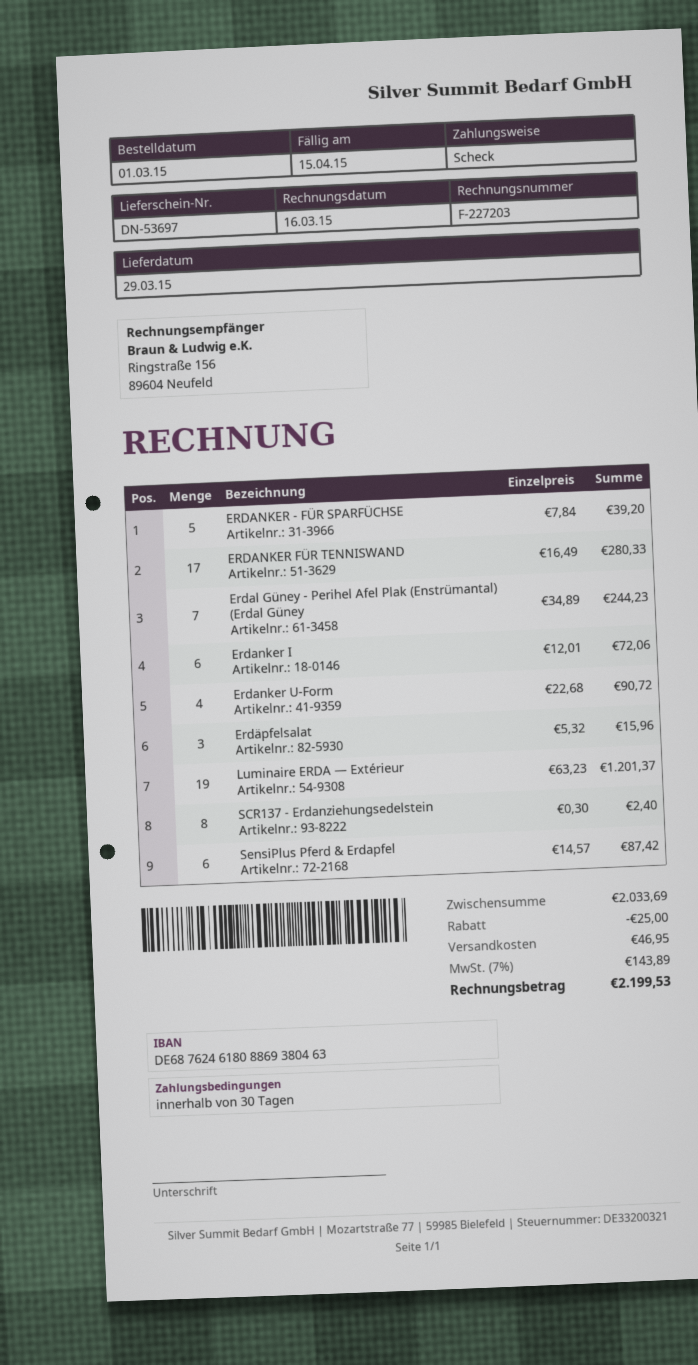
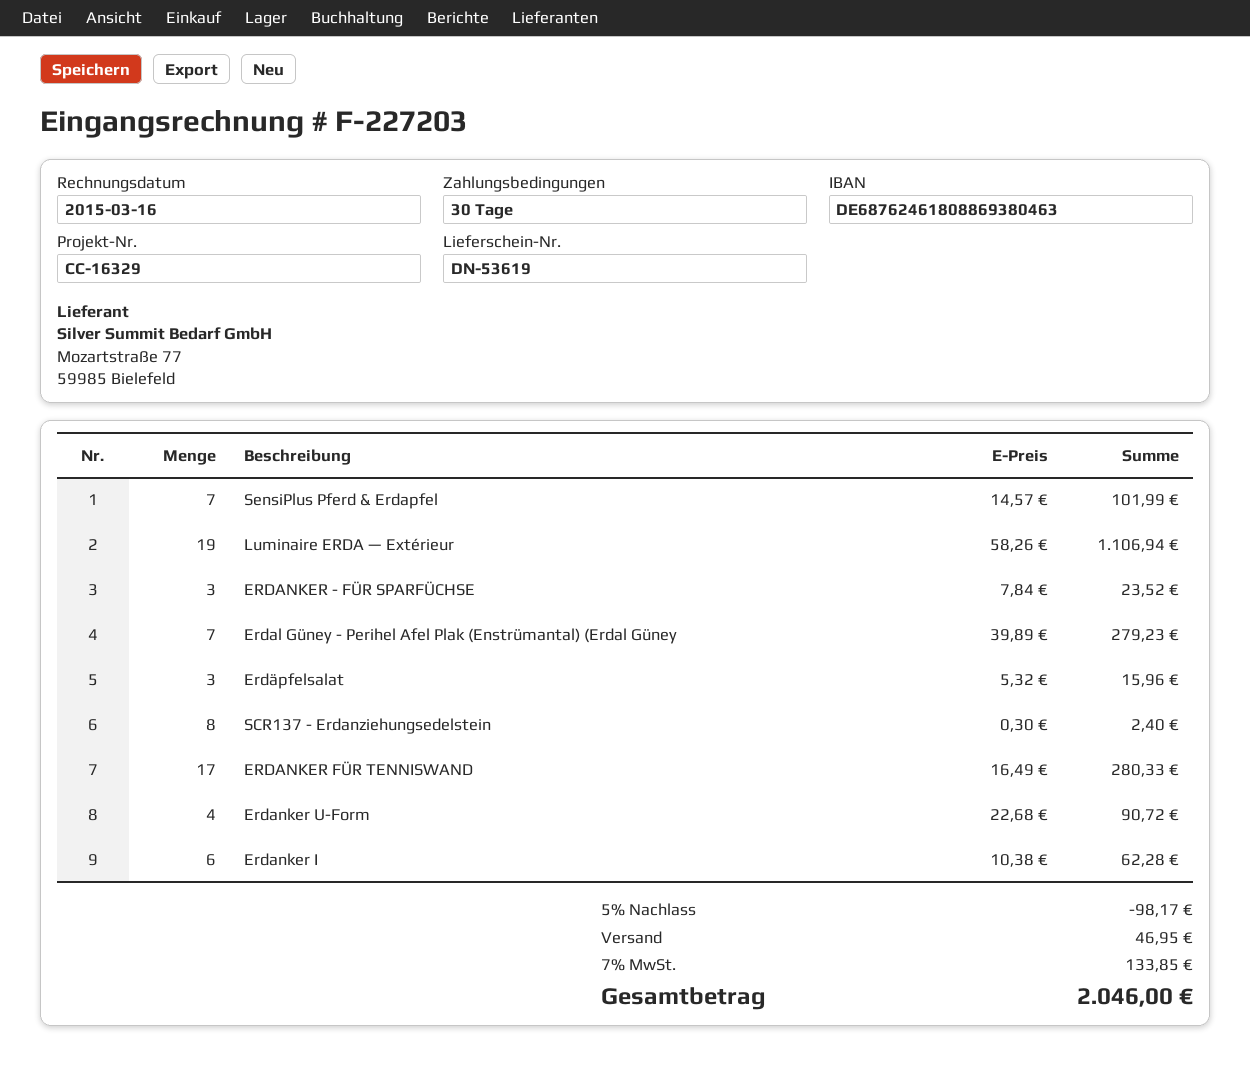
delivery note number: DN-53697 -> DN-53619
ERDANKER - FÜR SPARFÜCHSE: 5 x 7.84 = 39.20 -> 3 x 7.84 = 23.52
Erdal Güney - Perihel Afel Plak (Enstrümantal) (Erdal Güney: 7 x 34.89 = 244.23 -> 7 x 39.89 = 279.23
Erdanker I: 6 x 12.01 = 72.06 -> 6 x 10.38 = 62.28
Luminaire ERDA — Extérieur: 19 x 63.23 = 1201.37 -> 19 x 58.26 = 1106.94
SensiPlus Pferd & Erdapfel: 6 x 14.57 = 87.42 -> 7 x 14.57 = 101.99
discount: 25.00 -> 98.17
tax: 7% = 143.89 -> 7% = 133.85
total: 2199.53 -> 2046.00

